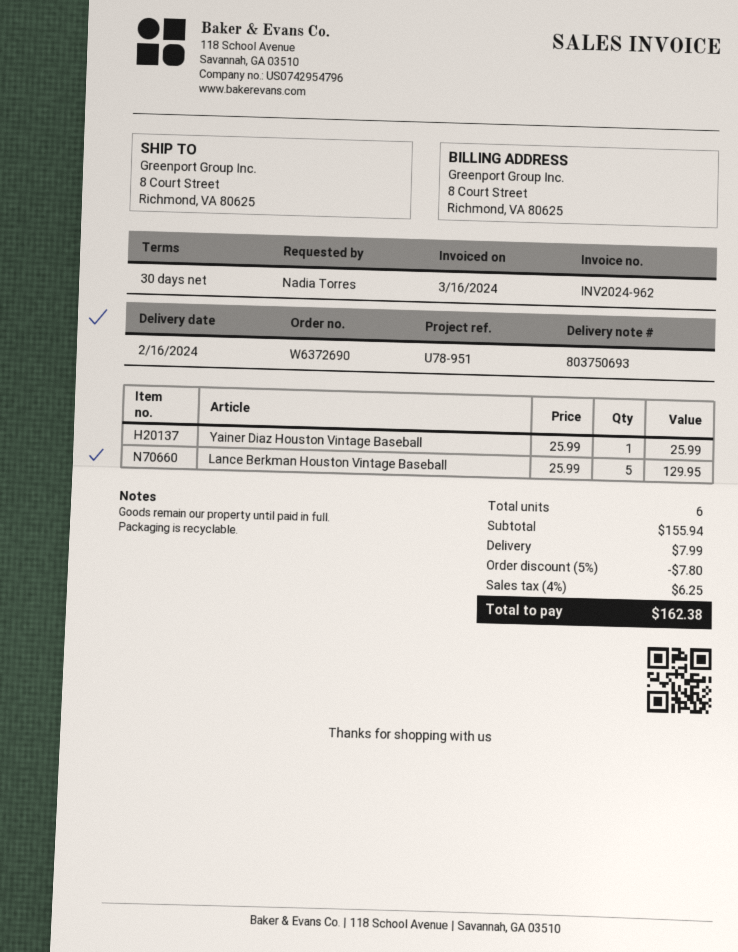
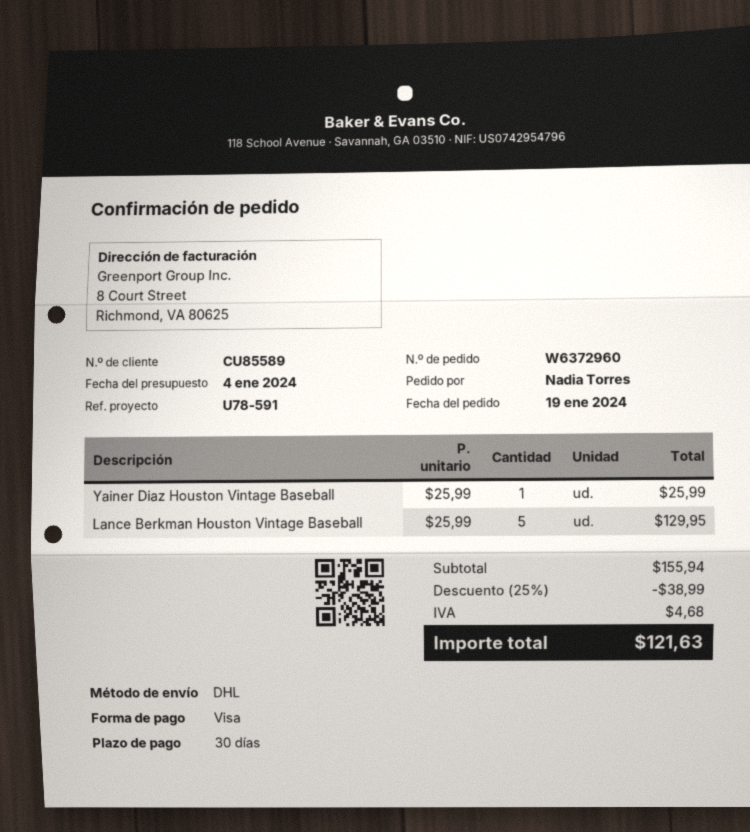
order number: W6372690 -> W6372960
reference: U78-951 -> U78-591
discount: 5% = 7.80 -> 25% = 38.99
shipping: 7.99 -> none
tax: 6.25 -> 4.68
total: 162.38 -> 121.63

